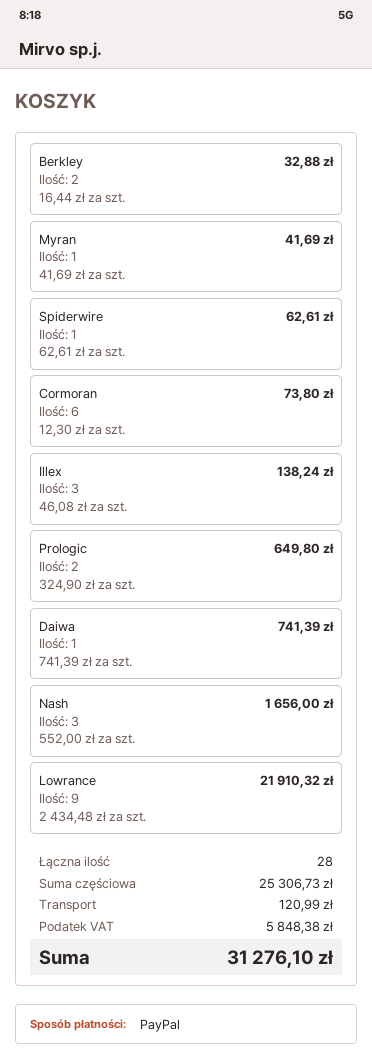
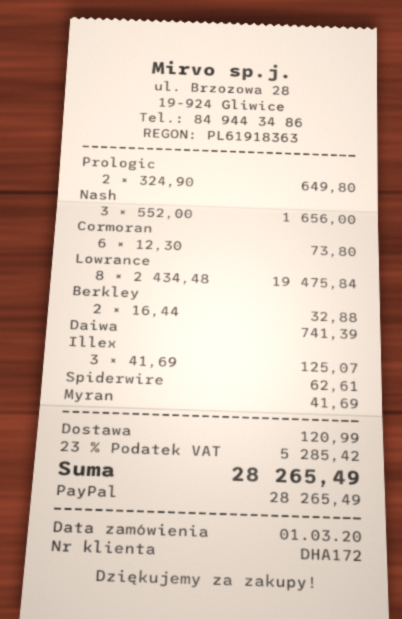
Illex: 3 x 46.08 = 138.24 -> 3 x 41.69 = 125.07
Lowrance: 9 x 2434.48 = 21910.32 -> 8 x 2434.48 = 19475.84
tax: 5848.38 -> 5285.42
total: 31276.10 -> 28265.49

